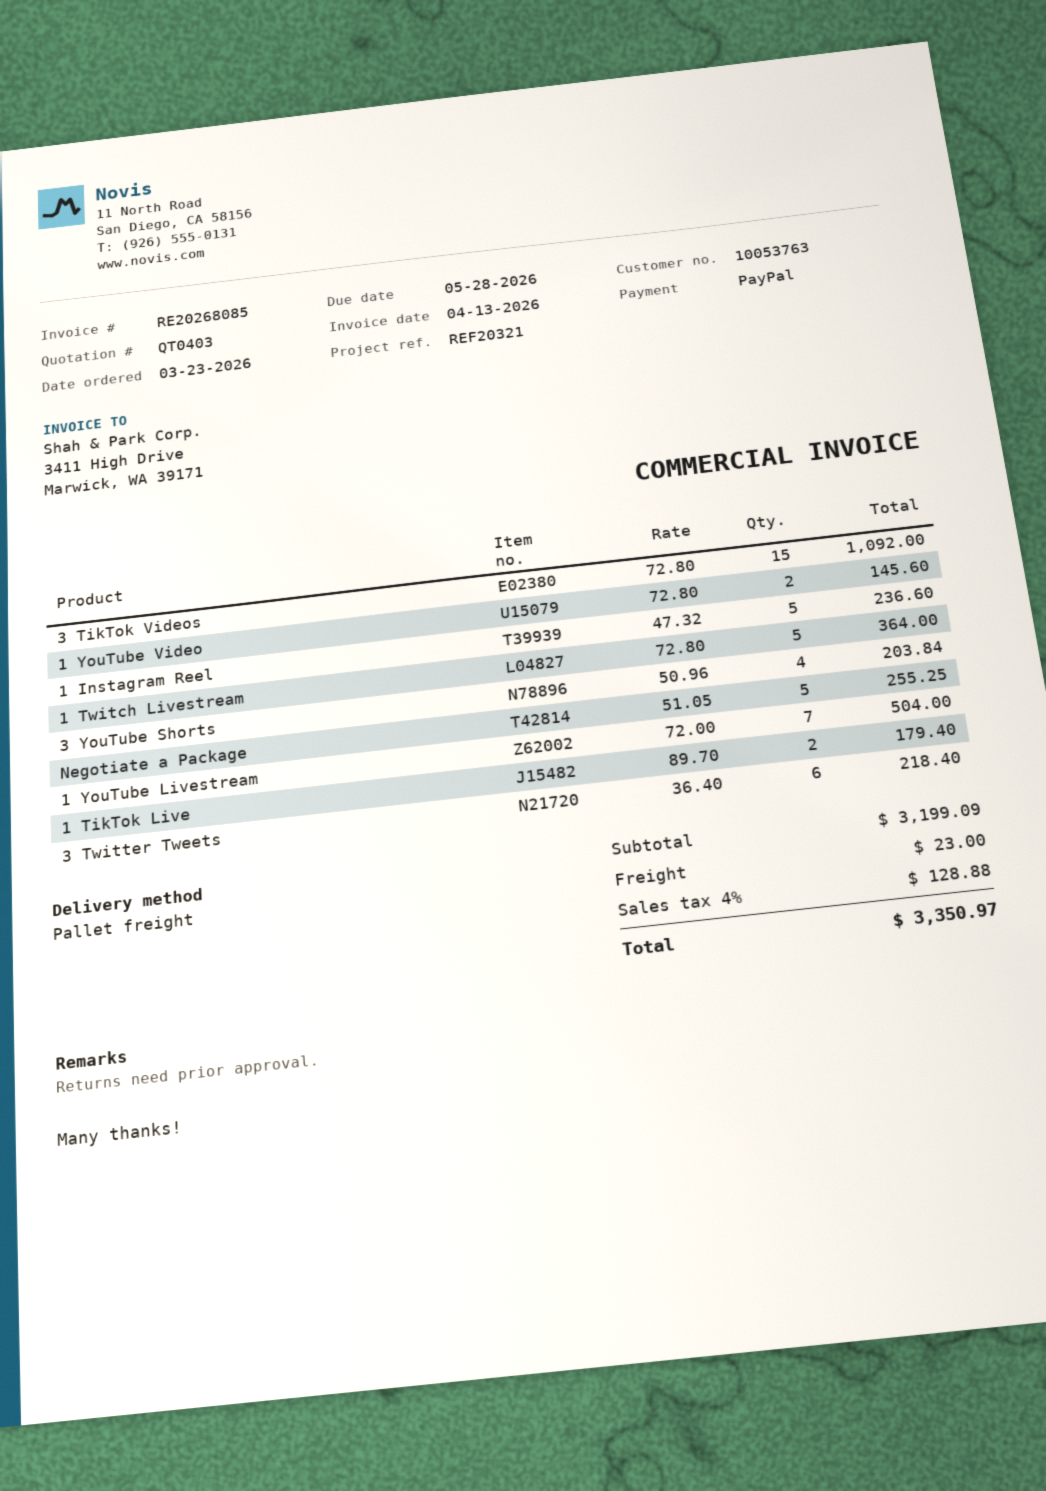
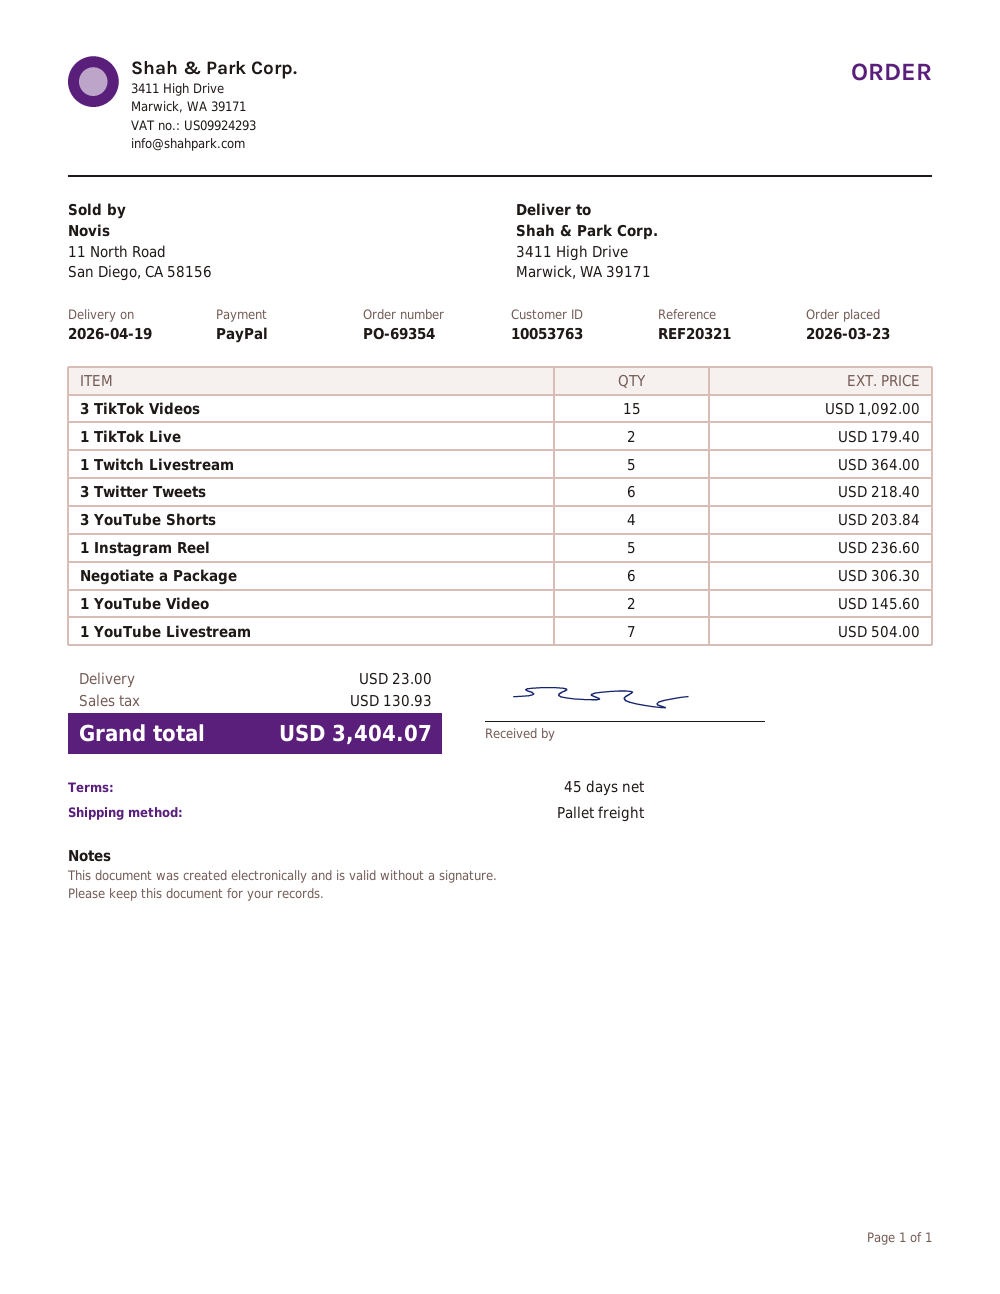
Negotiate a Package: 5 for 255.25 -> 6 for 306.30
tax: 128.88 -> 130.93
total: 3350.97 -> 3404.07

